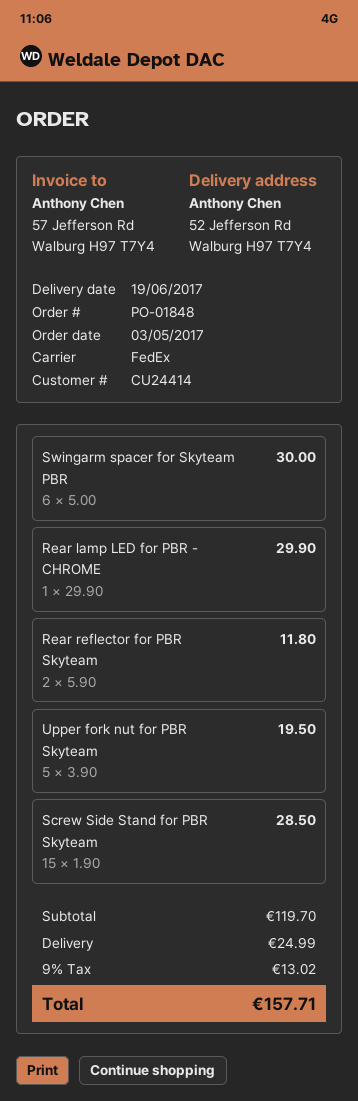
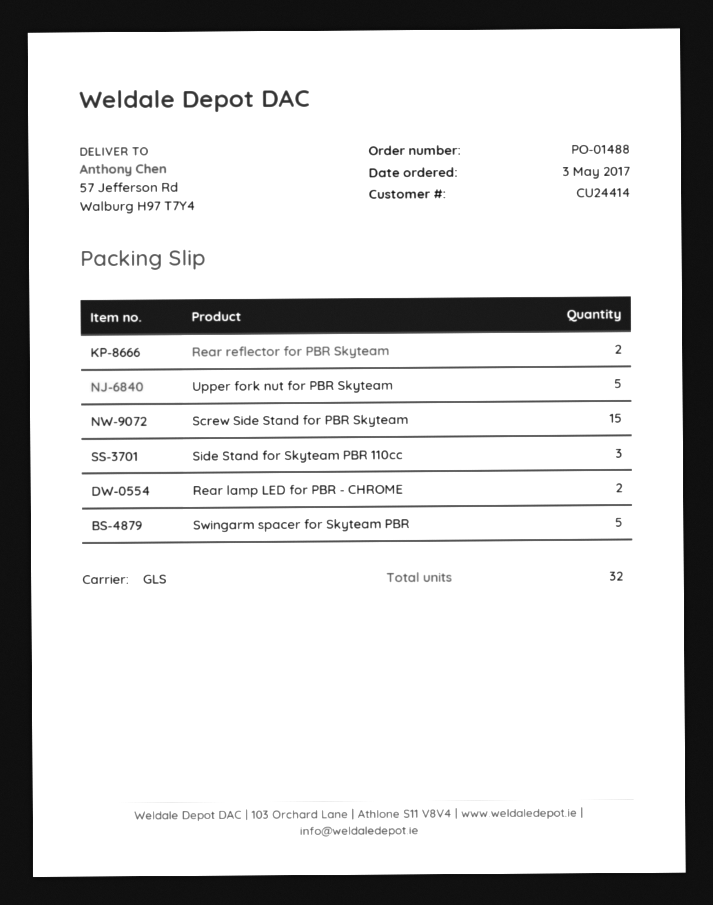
order number: PO-01848 -> PO-01488
shipping method: FedEx -> GLS
ship to: 52 Jefferson Rd, Walburg H97 T7Y4 -> 57 Jefferson Rd, Walburg H97 T7Y4
Swingarm spacer for Skyteam PBR: 6 -> 5
Rear lamp LED for PBR - CHROME: 1 -> 2
Side Stand for Skyteam PBR 110cc: none -> 3

